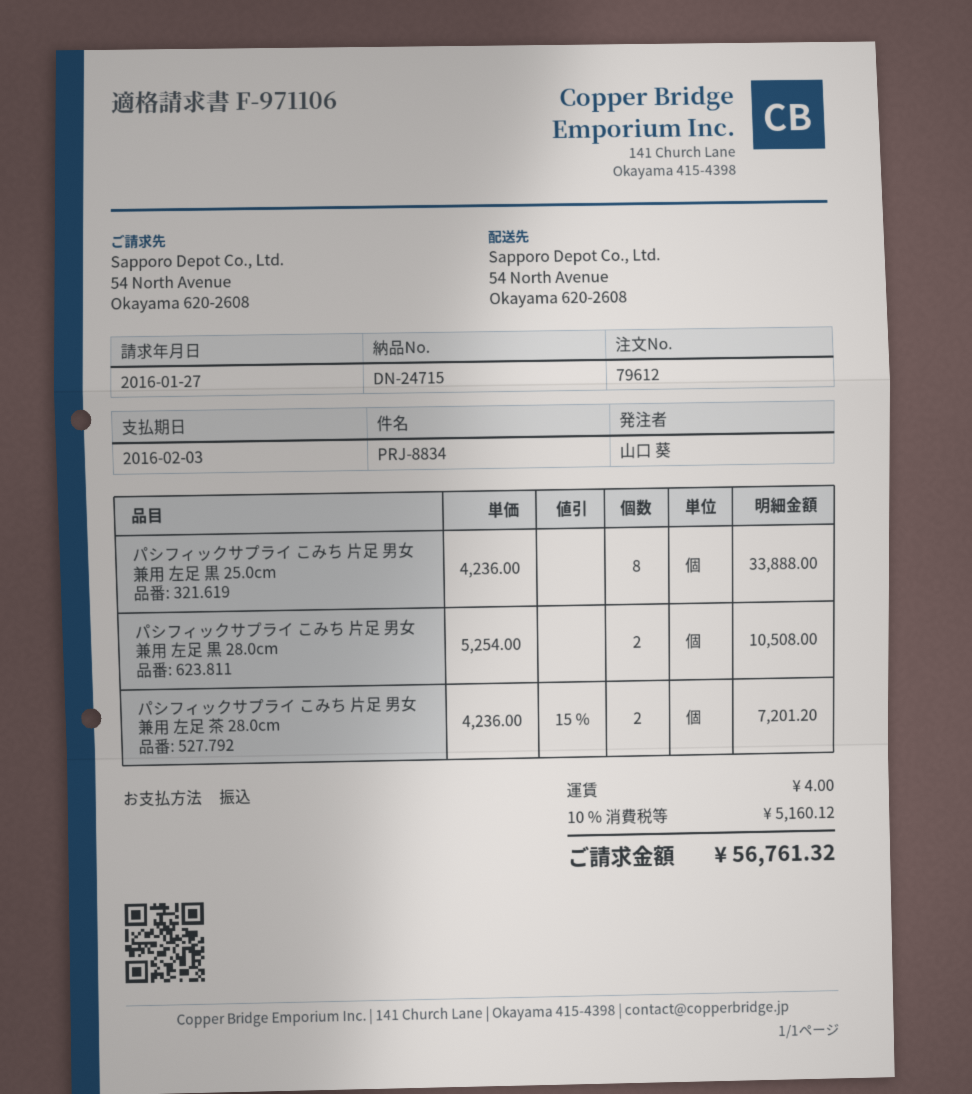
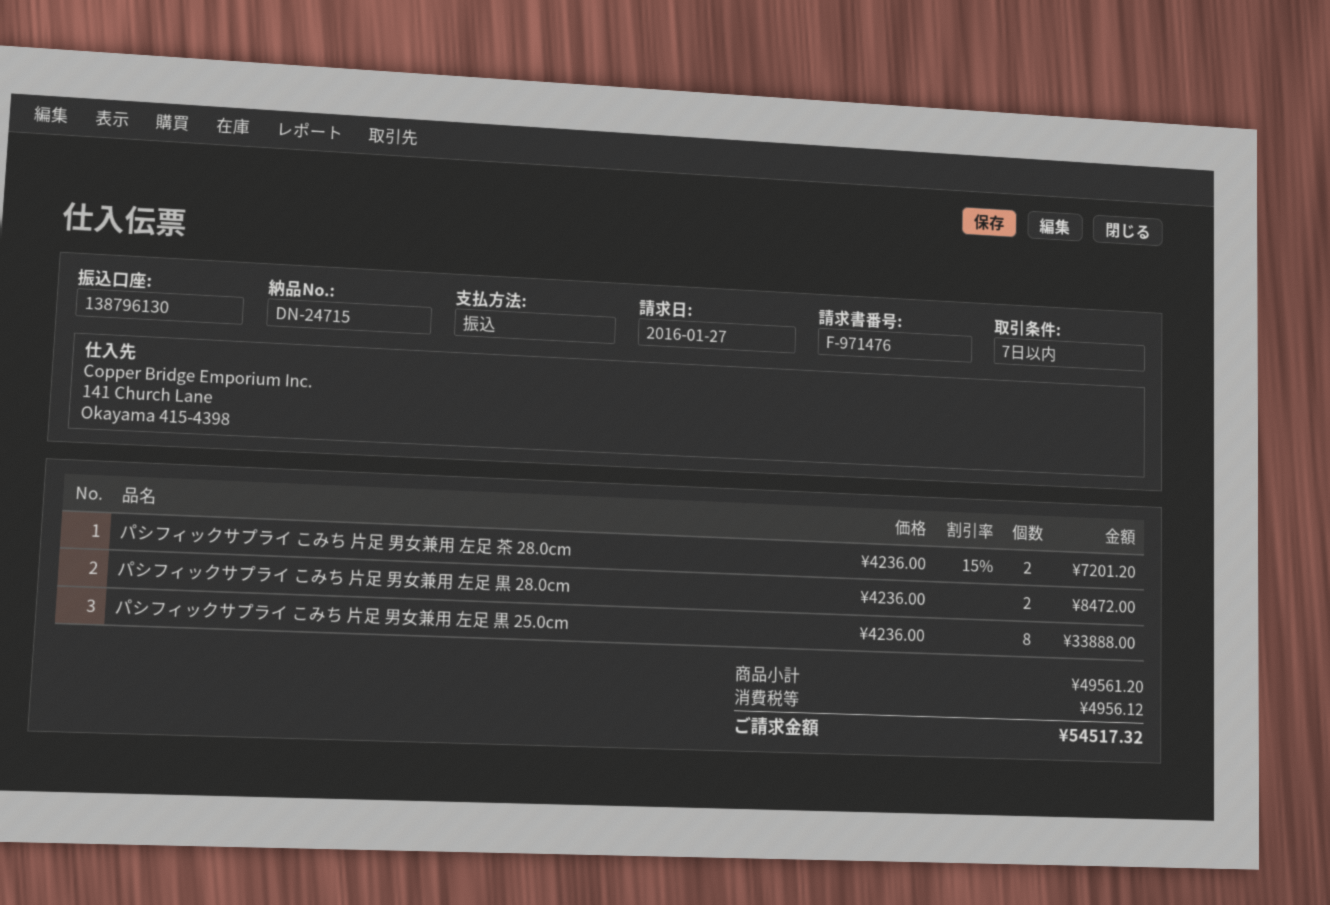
invoice number: F-971106 -> F-971476
パシフィックサプライ こみち 片足 男女兼用 左足 黒 28.0cm: 2 x 5254.00 = 10508.00 -> 2 x 4236.00 = 8472.00
shipping: 4.00 -> none
tax: 5160.12 -> 4956.12
total: 56761.32 -> 54517.32

